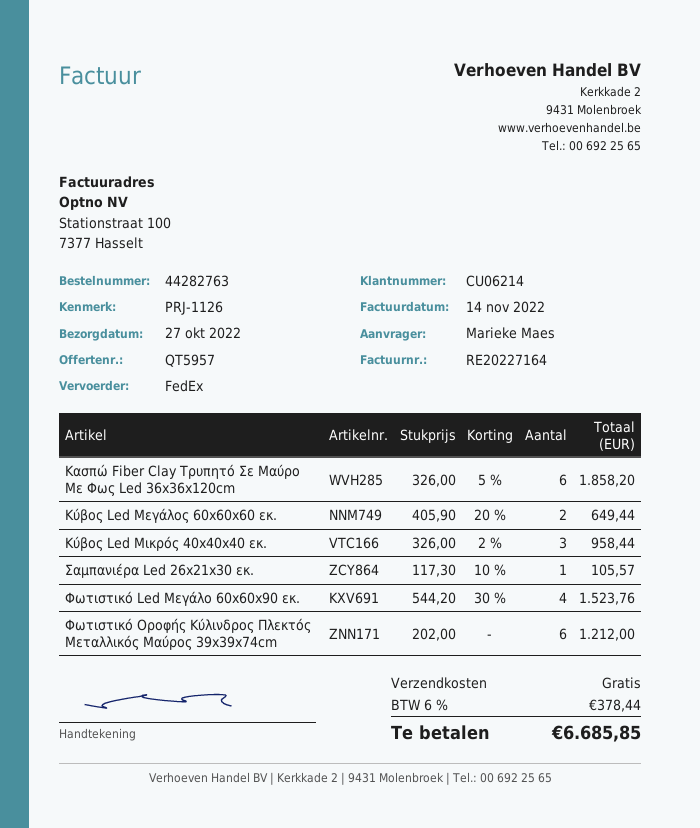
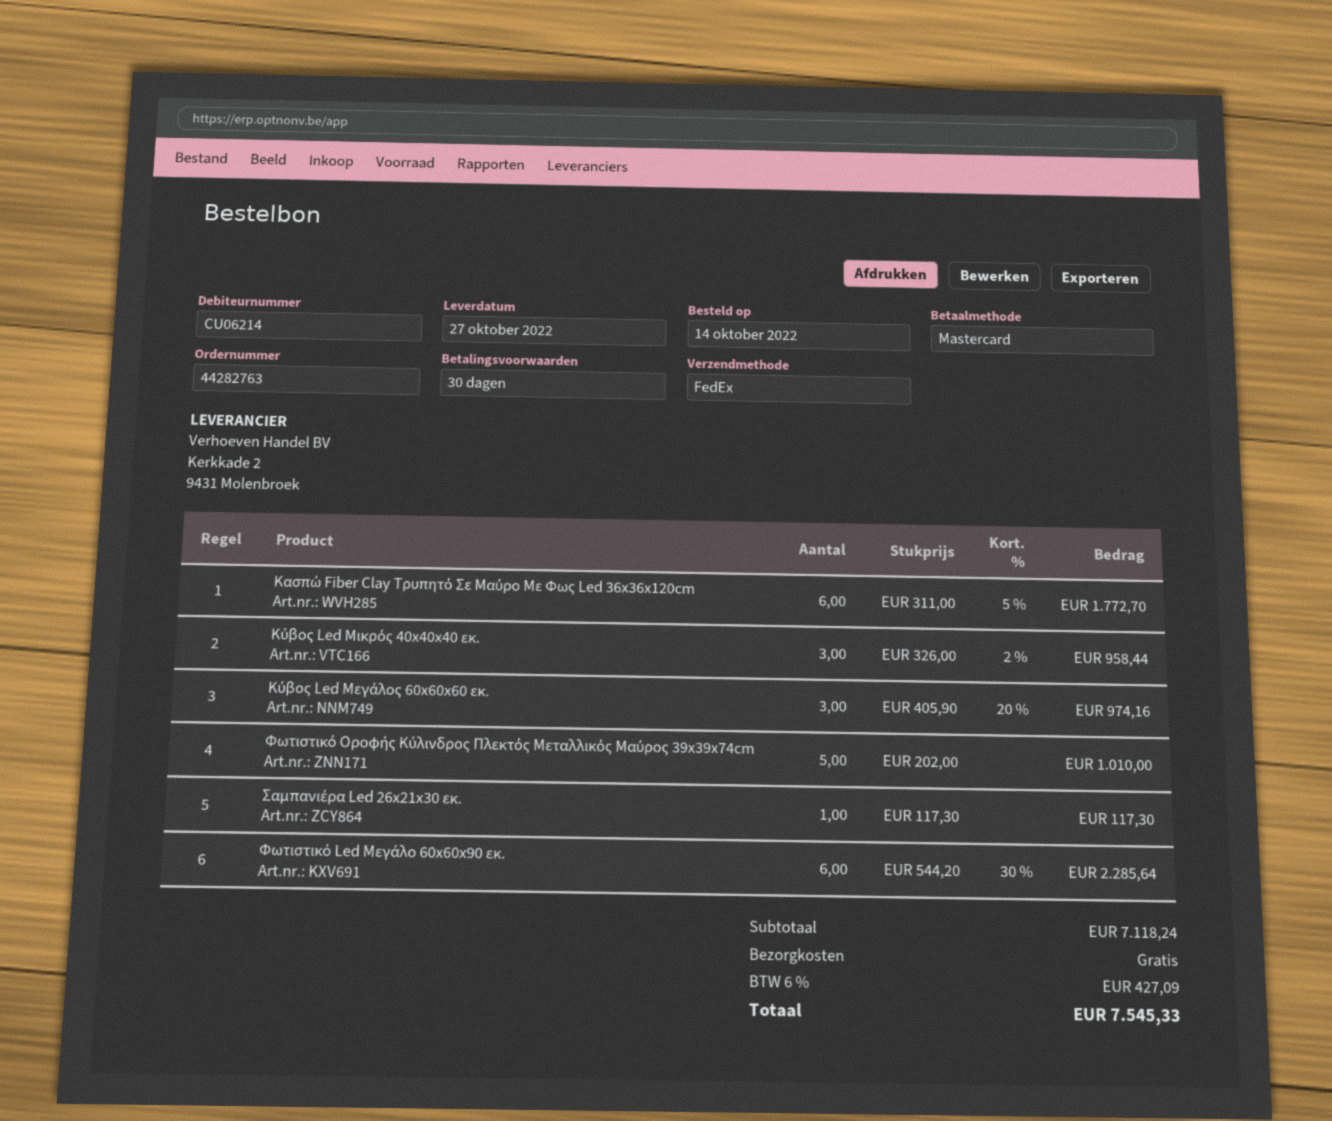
Κασπώ Fiber Clay Τρυπητό Σε Μαύρο Με Φως Led 36x36x120cm: 6 x 326.00 - 5% = 1858.20 -> 6 x 311.00 - 5% = 1772.70
Κύβος Led Μεγάλος 60x60x60 εκ.: 2 x 405.90 - 20% = 649.44 -> 3 x 405.90 - 20% = 974.16
Σαμπανιέρα Led 26x21x30 εκ.: 1 x 117.30 - 10% = 105.57 -> 1 x 117.30 = 117.30
Φωτιστικό Led Μεγάλο 60x60x90 εκ.: 4 x 544.20 - 30% = 1523.76 -> 6 x 544.20 - 30% = 2285.64
Φωτιστικό Οροφής Κύλινδρος Πλεκτός Μεταλλικός Μαύρος 39x39x74cm: 6 x 202.00 = 1212.00 -> 5 x 202.00 = 1010.00
tax: 6% = 378.44 -> 6% = 427.09
total: 6685.85 -> 7545.33

